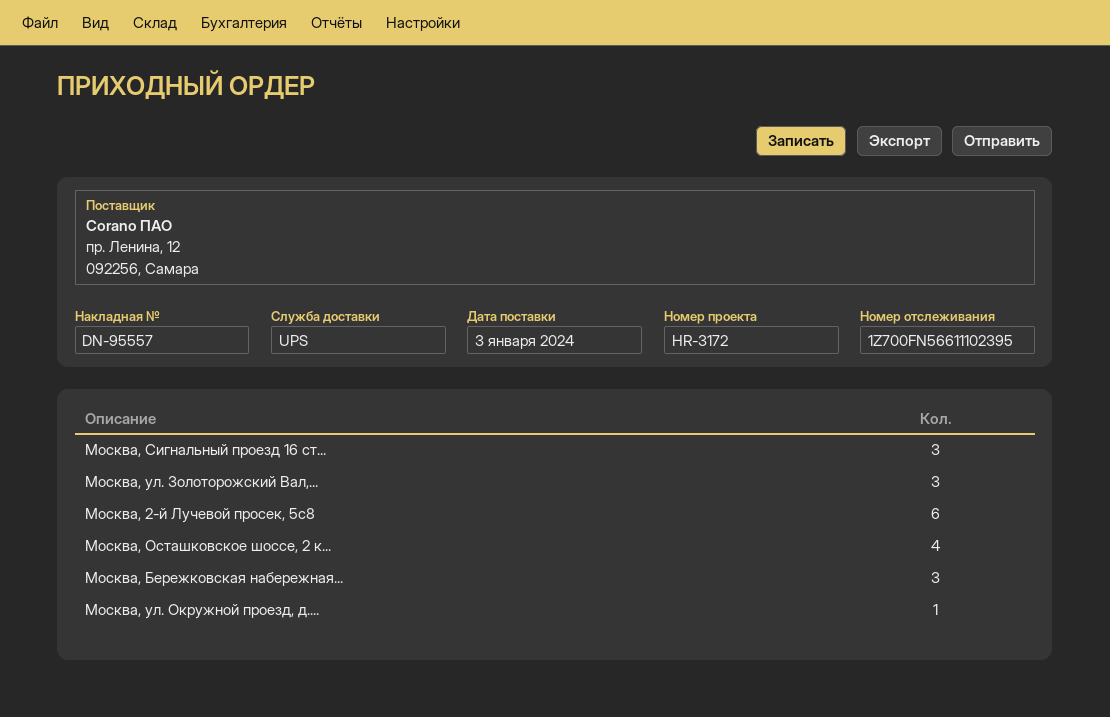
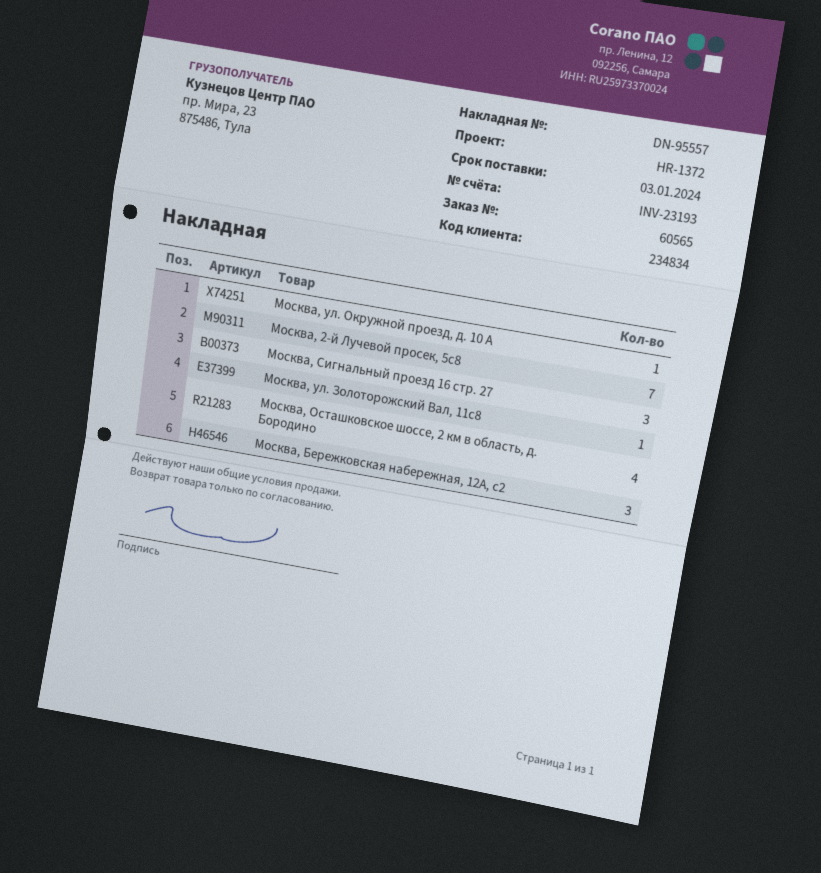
reference: HR-3172 -> HR-1372
Москва, ул. Золоторожский Вал,...: 3 -> 1
Москва, 2-й Лучевой просек, 5с8: 6 -> 7

